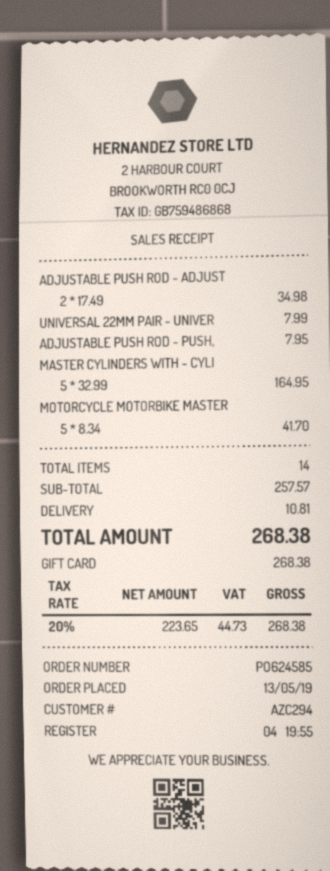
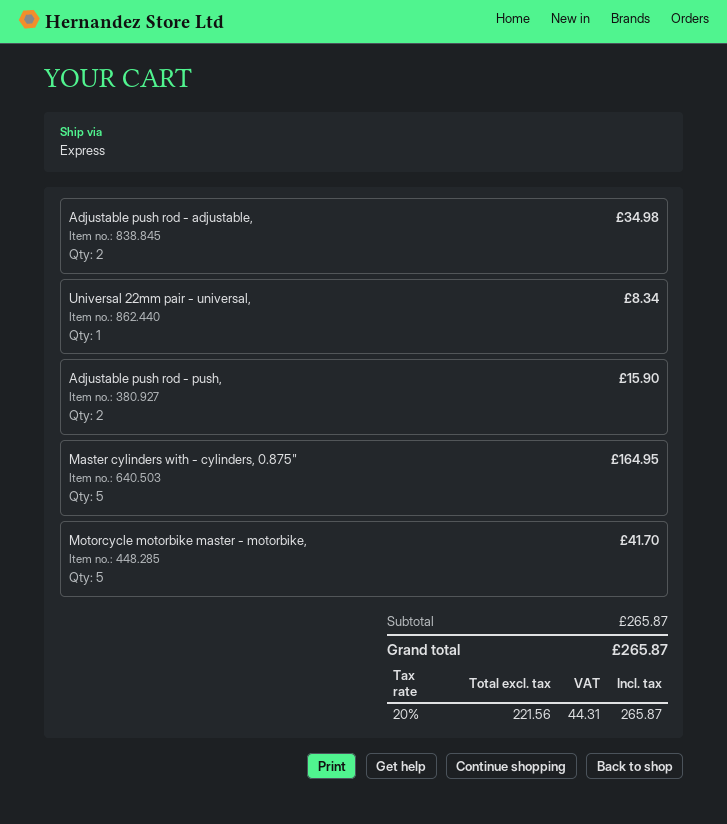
UNIVERSAL 22MM PAIR - UNIVER: 1 for 7.99 -> 1 for 8.34
ADJUSTABLE PUSH ROD - PUSH,: 1 for 7.95 -> 2 for 15.90
subtotal: 257.57 -> 265.87
shipping: 10.81 -> none
net: 223.65 -> 221.56
tax: 20% = 44.73 -> 20% = 44.31
total: 268.38 -> 265.87

